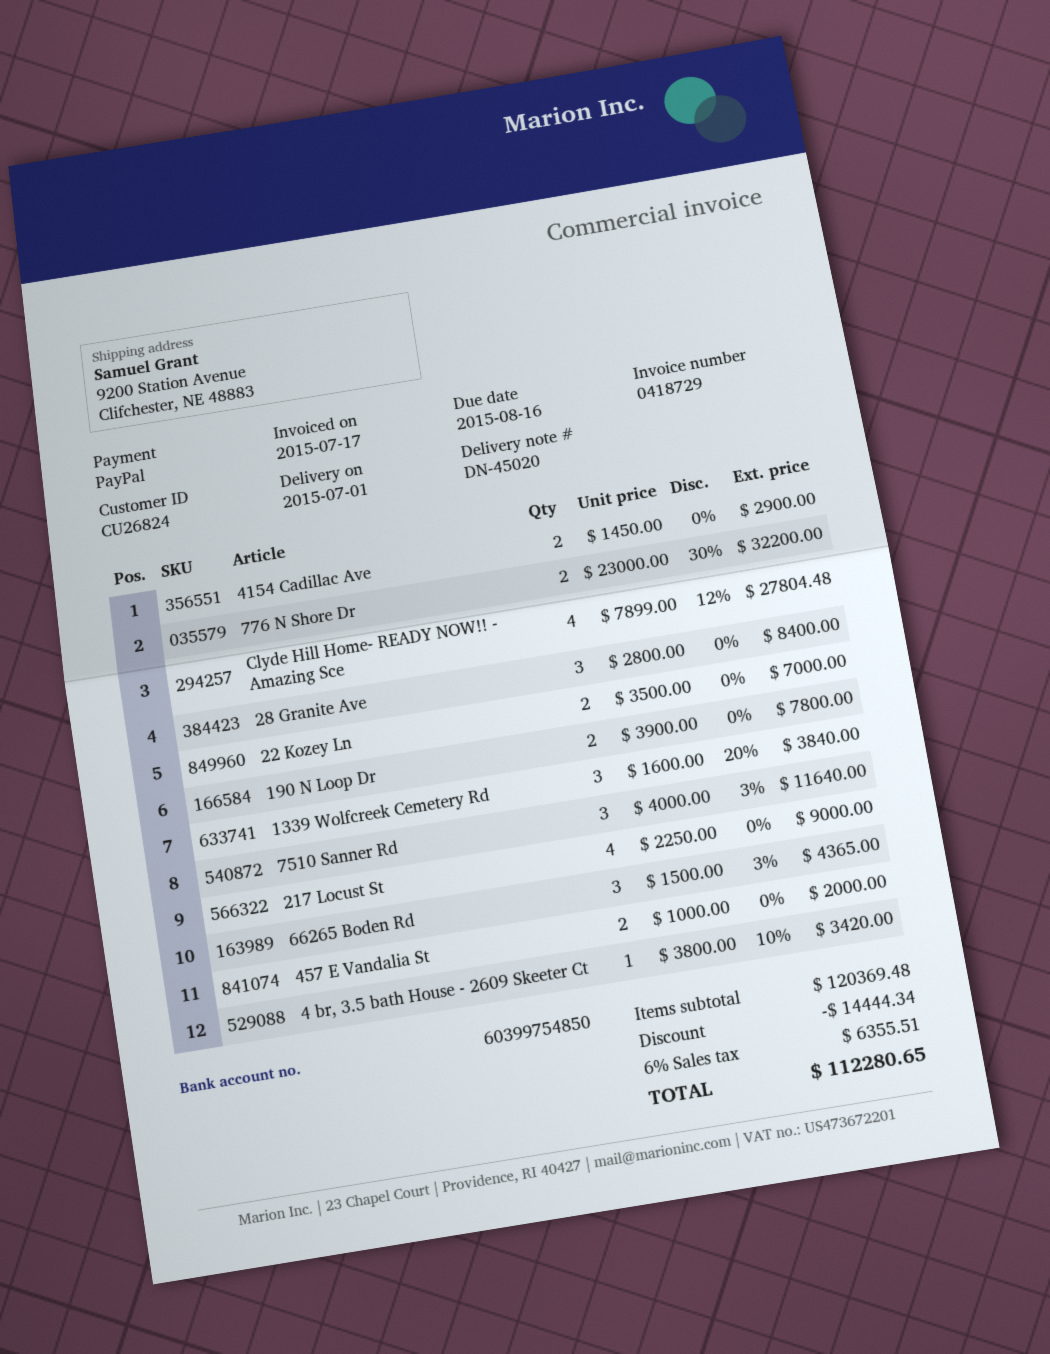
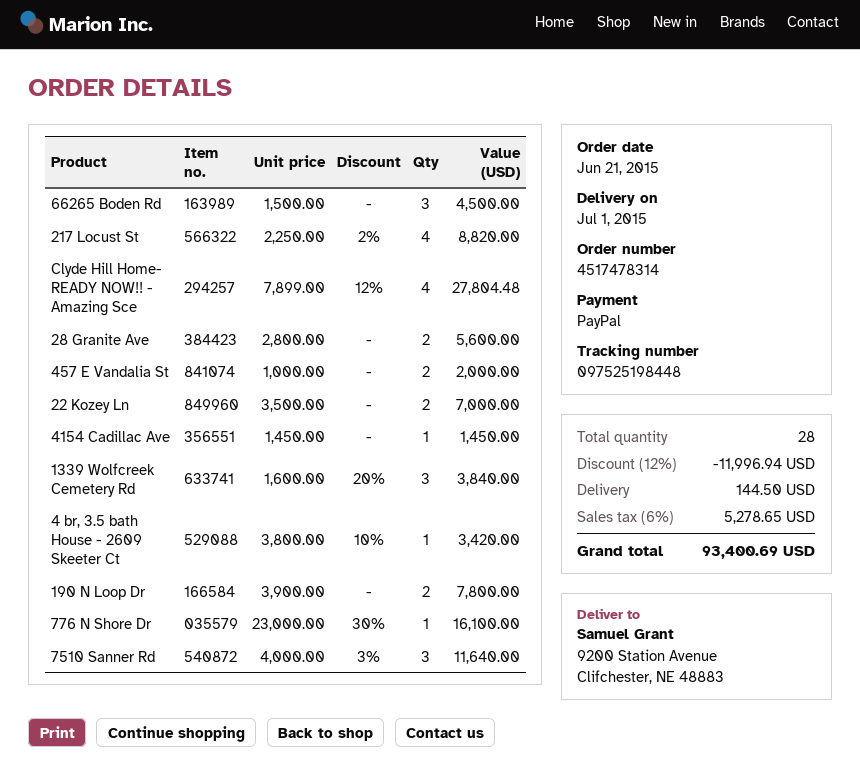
4154 Cadillac Ave: 2 x 1450.00 = 2900.00 -> 1 x 1450.00 = 1450.00
776 N Shore Dr: 2 x 23000.00 - 30% = 32200.00 -> 1 x 23000.00 - 30% = 16100.00
28 Granite Ave: 3 x 2800.00 = 8400.00 -> 2 x 2800.00 = 5600.00
217 Locust St: 4 x 2250.00 = 9000.00 -> 4 x 2250.00 - 2% = 8820.00
66265 Boden Rd: 3 x 1500.00 - 3% = 4365.00 -> 3 x 1500.00 = 4500.00
discount: 14444.34 -> 11996.94
shipping: none -> 144.50
tax: 6% = 6355.51 -> 6% = 5278.65
total: 112280.65 -> 93400.69

